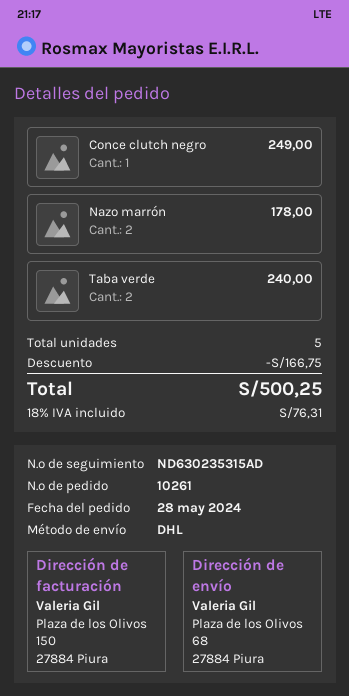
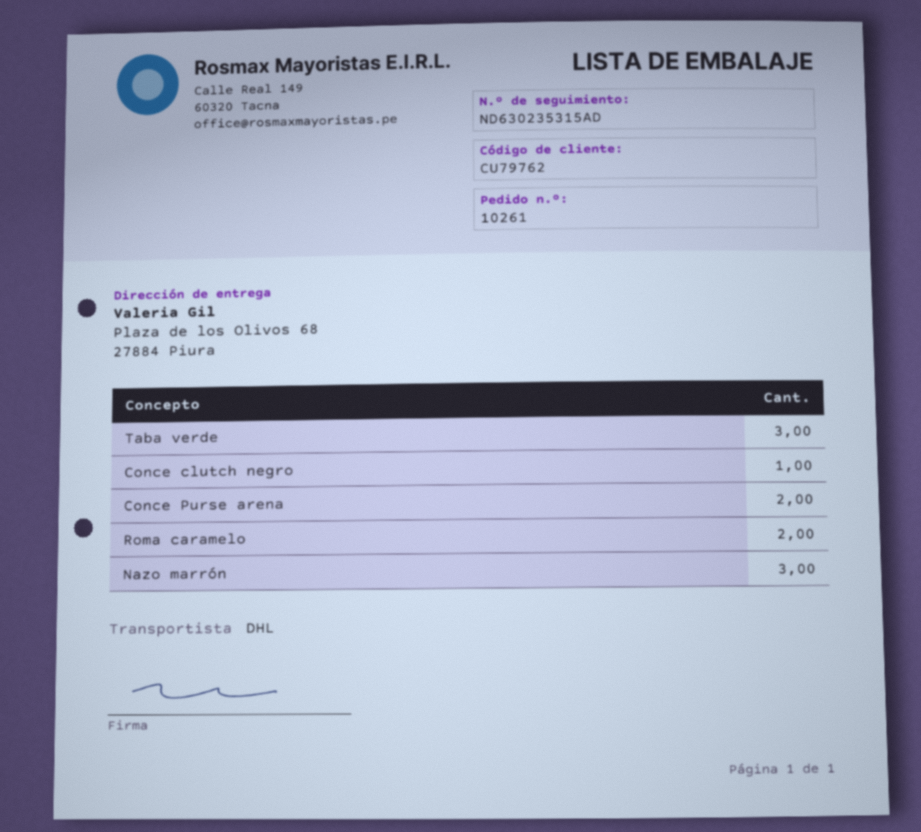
Nazo marrón: 2 -> 3
Taba verde: 2 -> 3
Conce Purse arena: none -> 2
Roma caramelo: none -> 2

